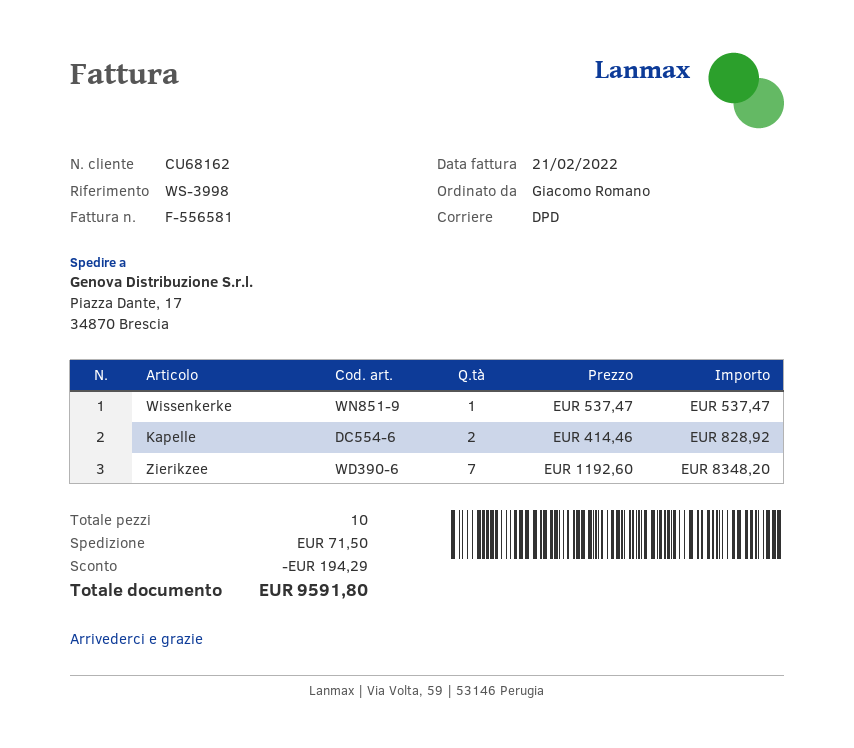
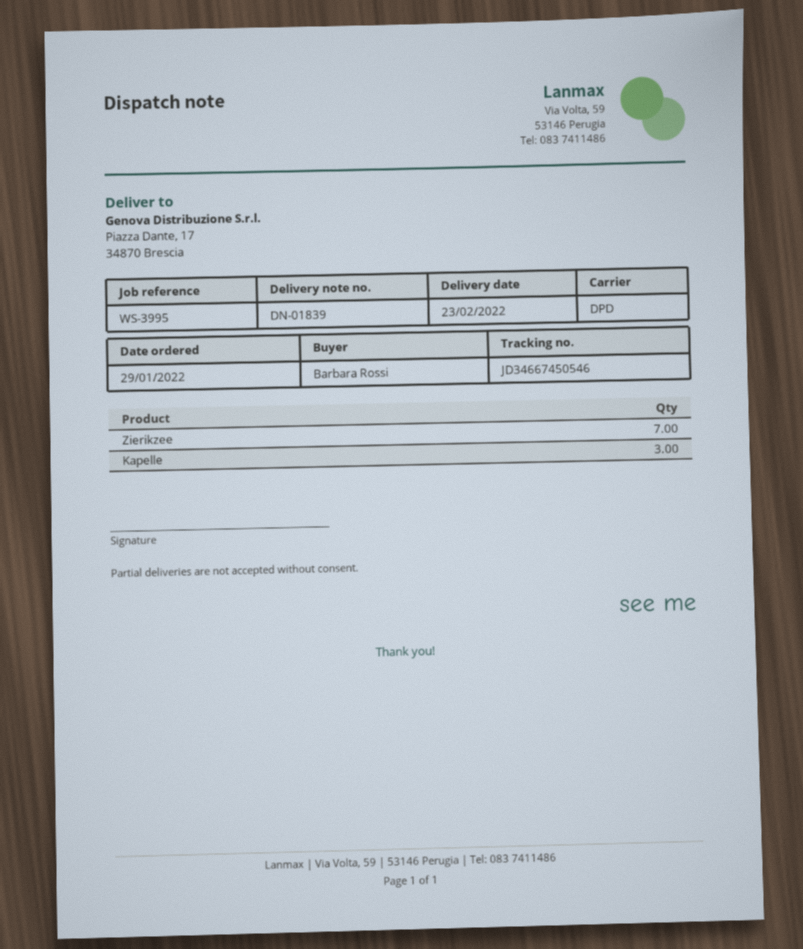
reference: WS-3998 -> WS-3995
ordered by: Giacomo Romano -> Barbara Rossi
Wissenkerke: 1 -> none
Kapelle: 2 -> 3

